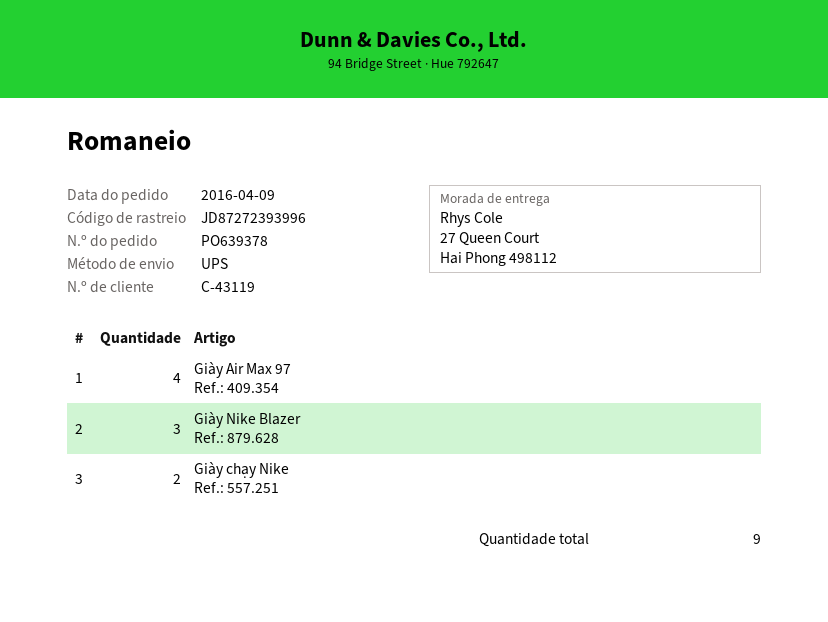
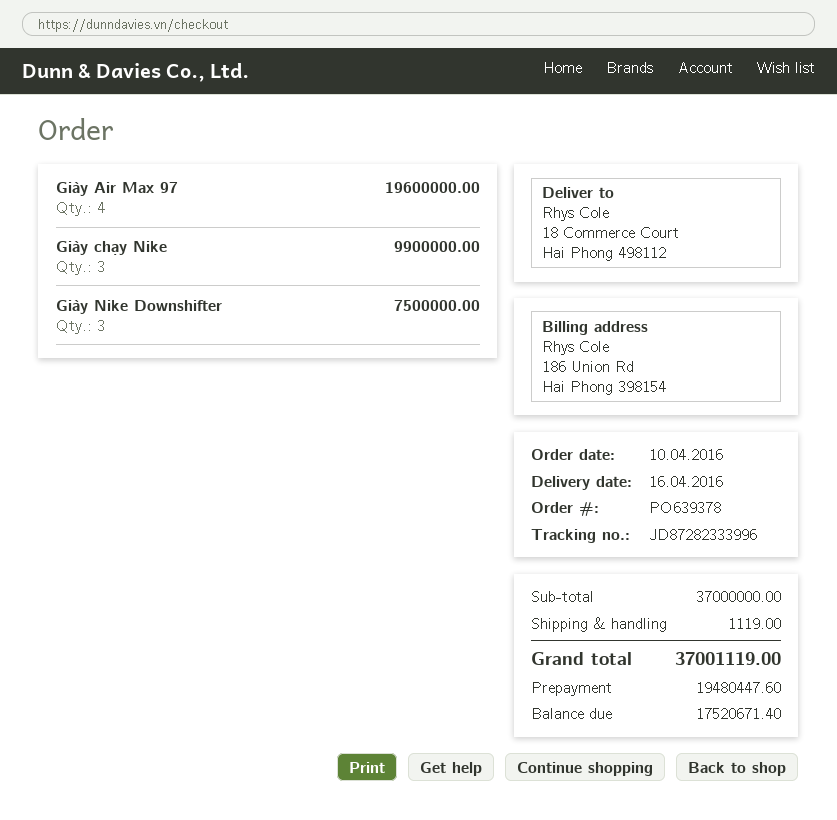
order date: 2016-04-09 -> 2016-04-10
tracking number: JD87272393996 -> JD87282333996
ship to: 27 Queen Court, Hai Phong 498112 -> 18 Commerce Court, Hai Phong 498112
Giày Nike Blazer: 3 -> none
Giày chạy Nike: 2 -> 3
Giày Nike Downshifter: none -> 3

